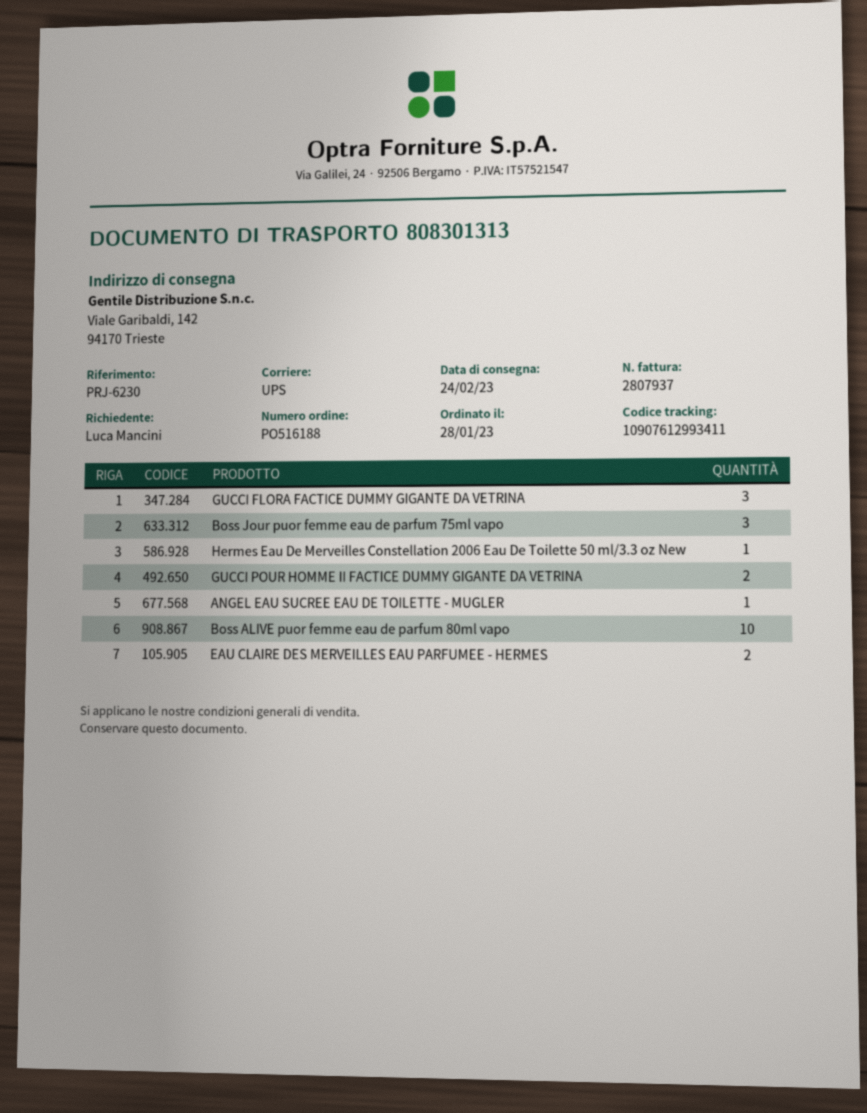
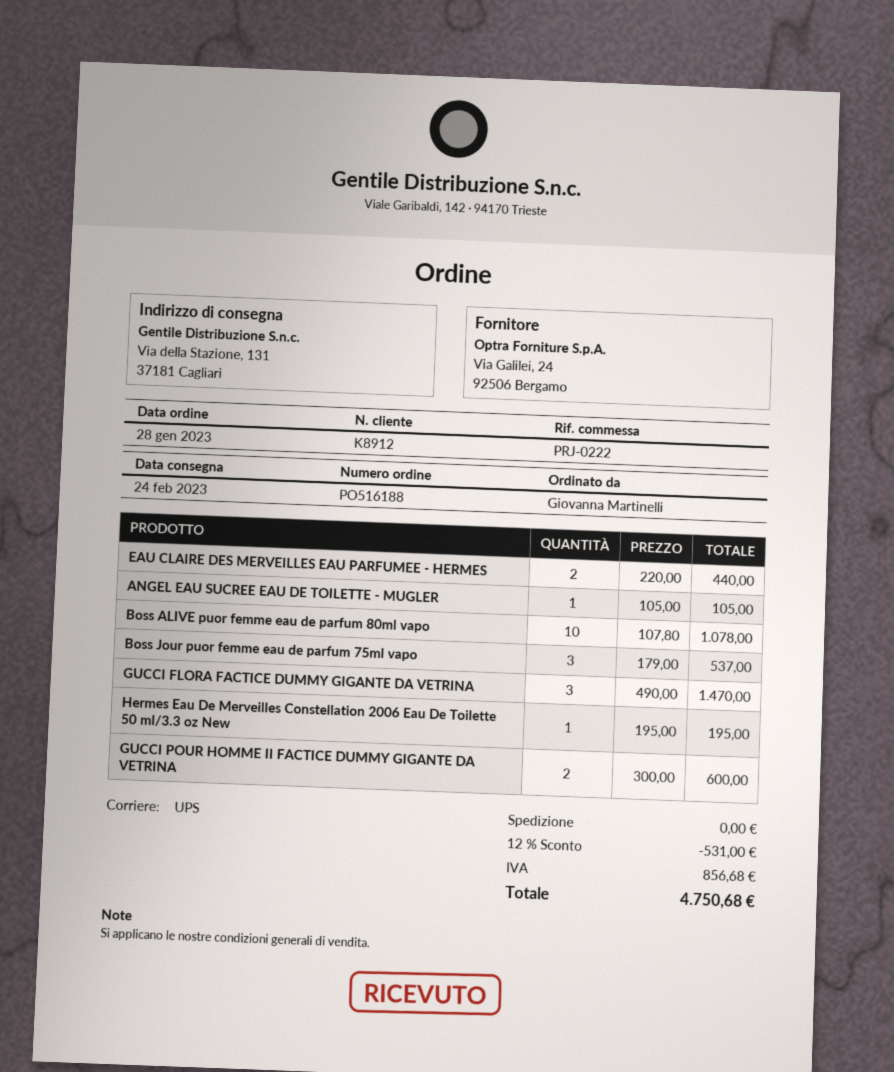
reference: PRJ-6230 -> PRJ-0222
ordered by: Luca Mancini -> Giovanna Martinelli
ship to: Viale Garibaldi, 142, 94170 Trieste -> Via della Stazione, 131, 37181 Cagliari

